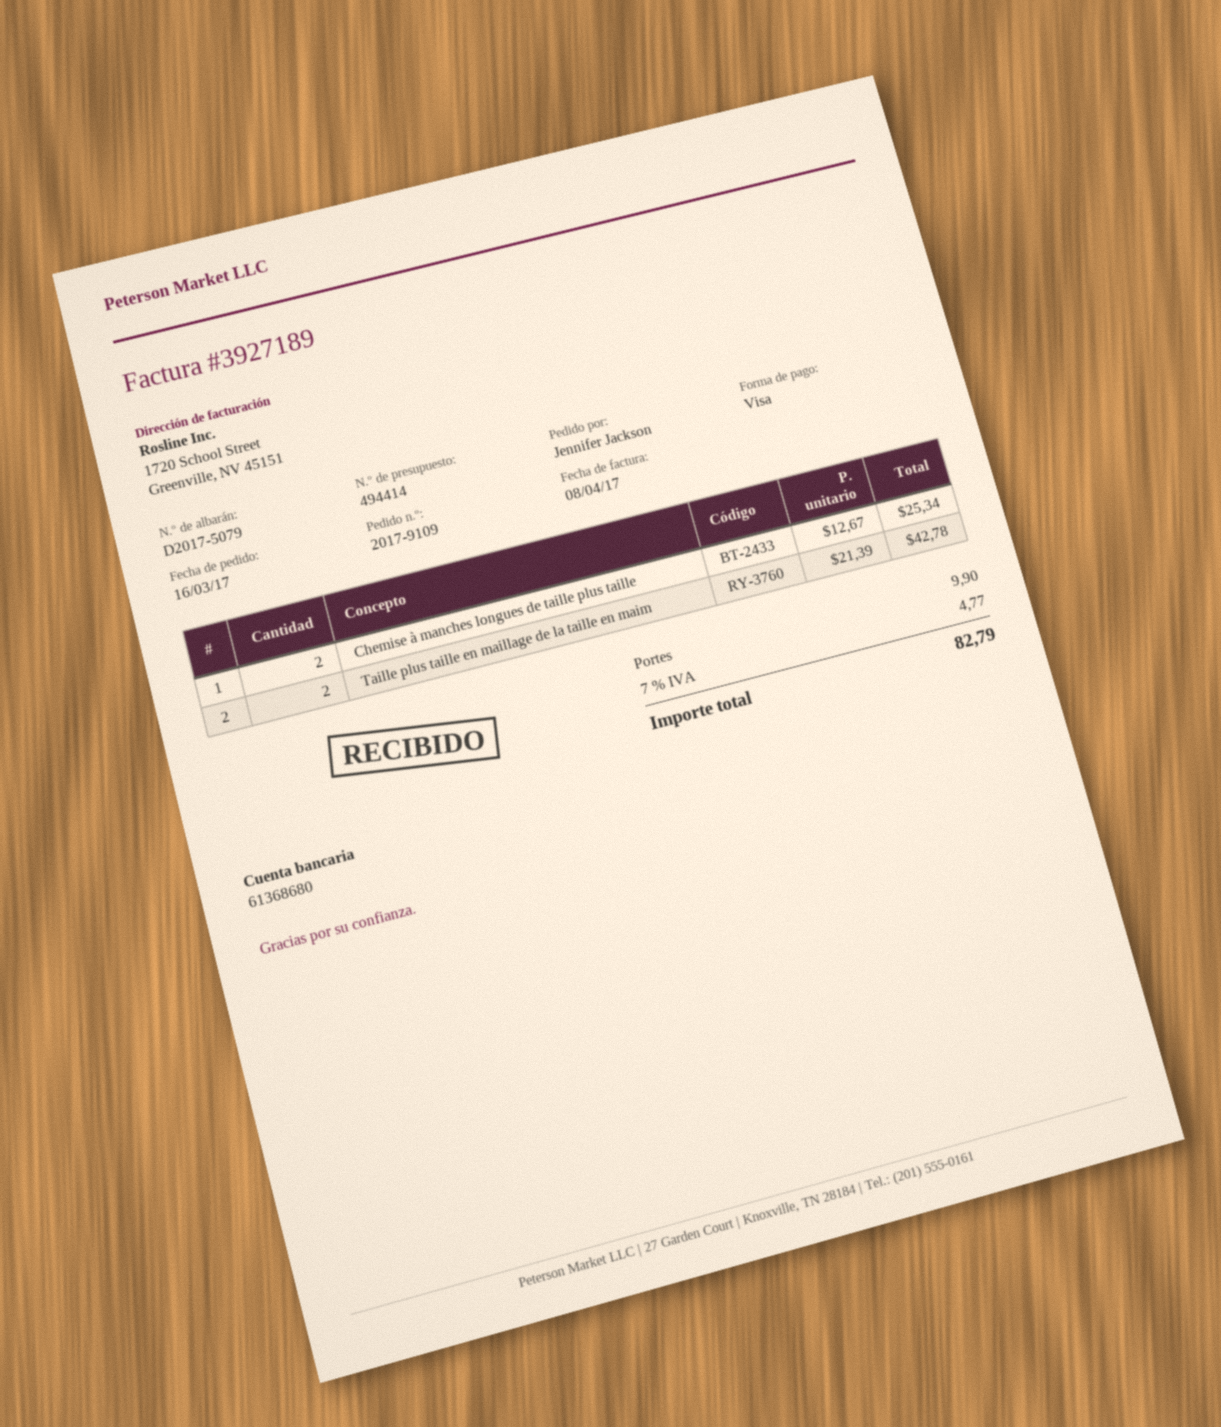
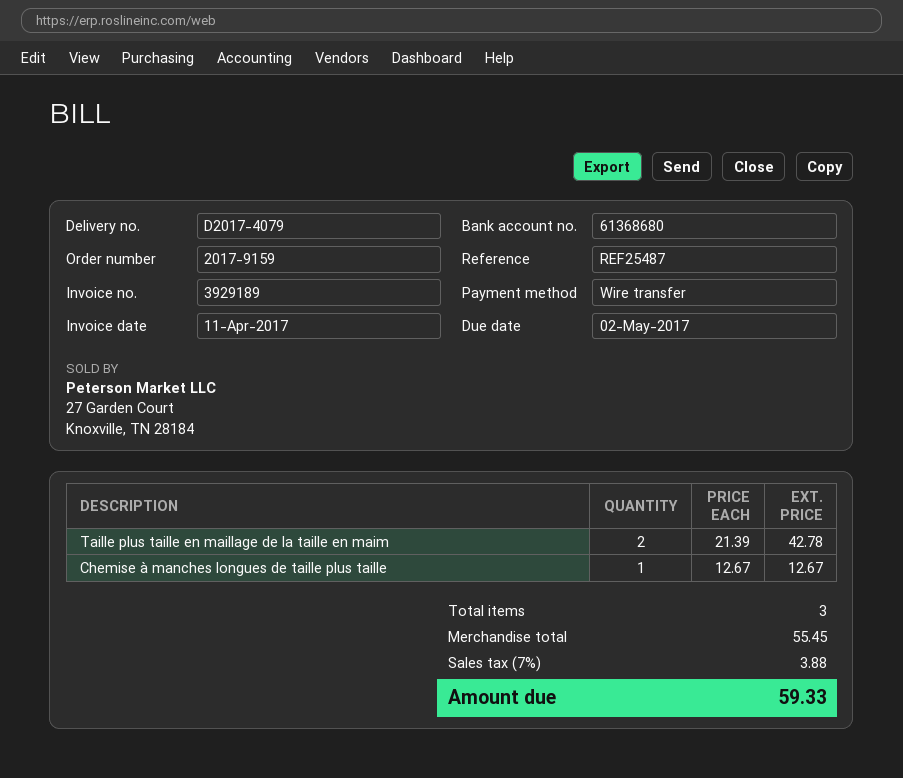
order number: 2017-9109 -> 2017-9159
delivery note number: D2017-5079 -> D2017-4079
invoice number: 3927189 -> 3929189
invoice date: 2017-04-08 -> 2017-04-11
payment method: Visa -> bank transfer
Chemise à manches longues de taille plus taille: 2 x 12.67 = 25.34 -> 1 x 12.67 = 12.67
shipping: 9.90 -> none
tax: 7% = 4.77 -> 7% = 3.88
total: 82.79 -> 59.33

